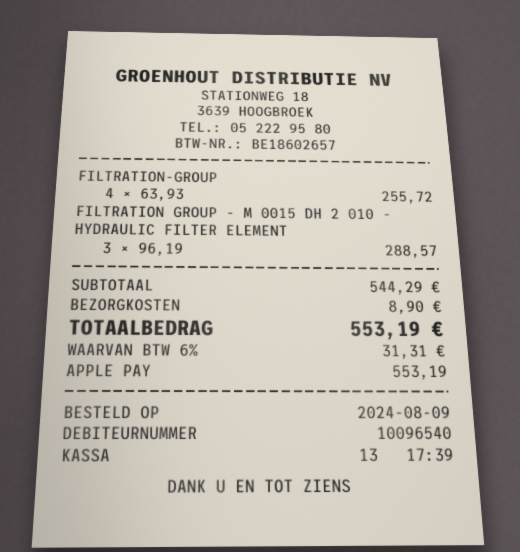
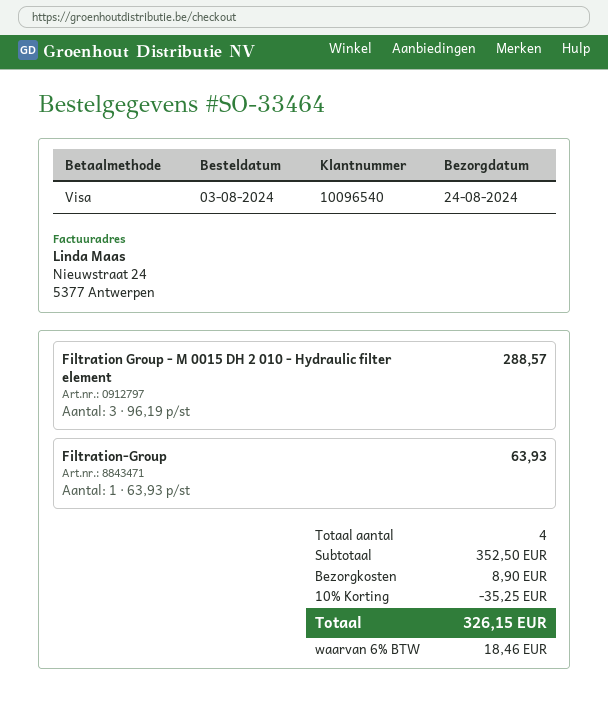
order date: 2024-08-09 -> 2024-08-03
payment method: Apple Pay -> Visa
FILTRATION-GROUP: 4 x 63.93 = 255.72 -> 1 x 63.93 = 63.93
subtotal: 544.29 -> 352.50
discount: none -> 10% = 35.25
tax: 6% = 31.31 -> 6% = 18.46
total: 553.19 -> 326.15

